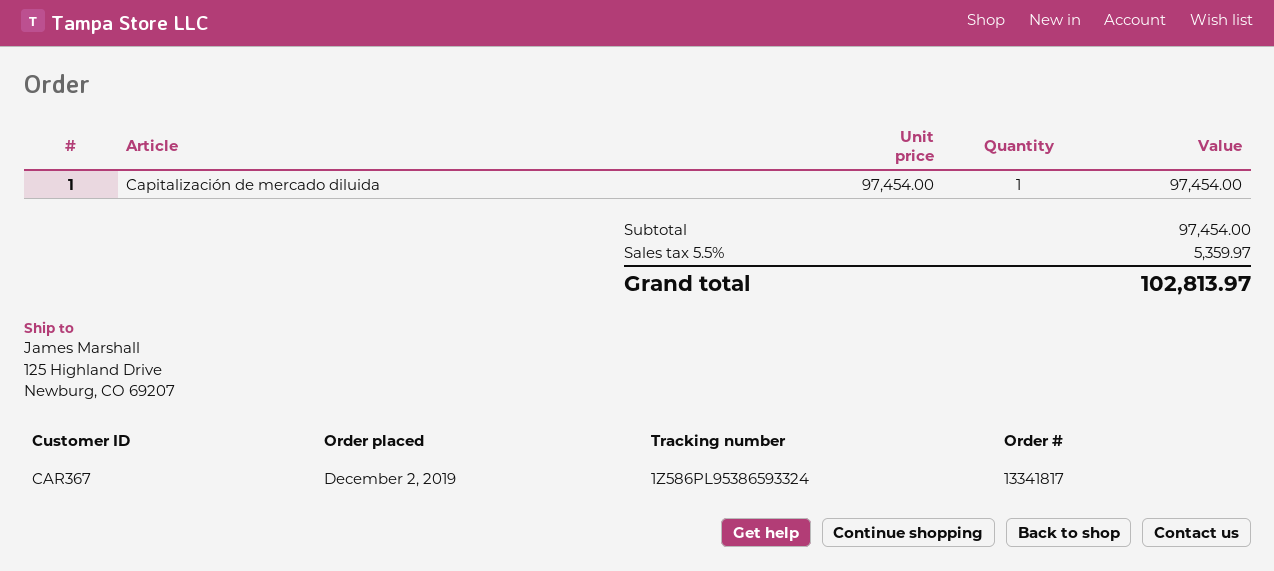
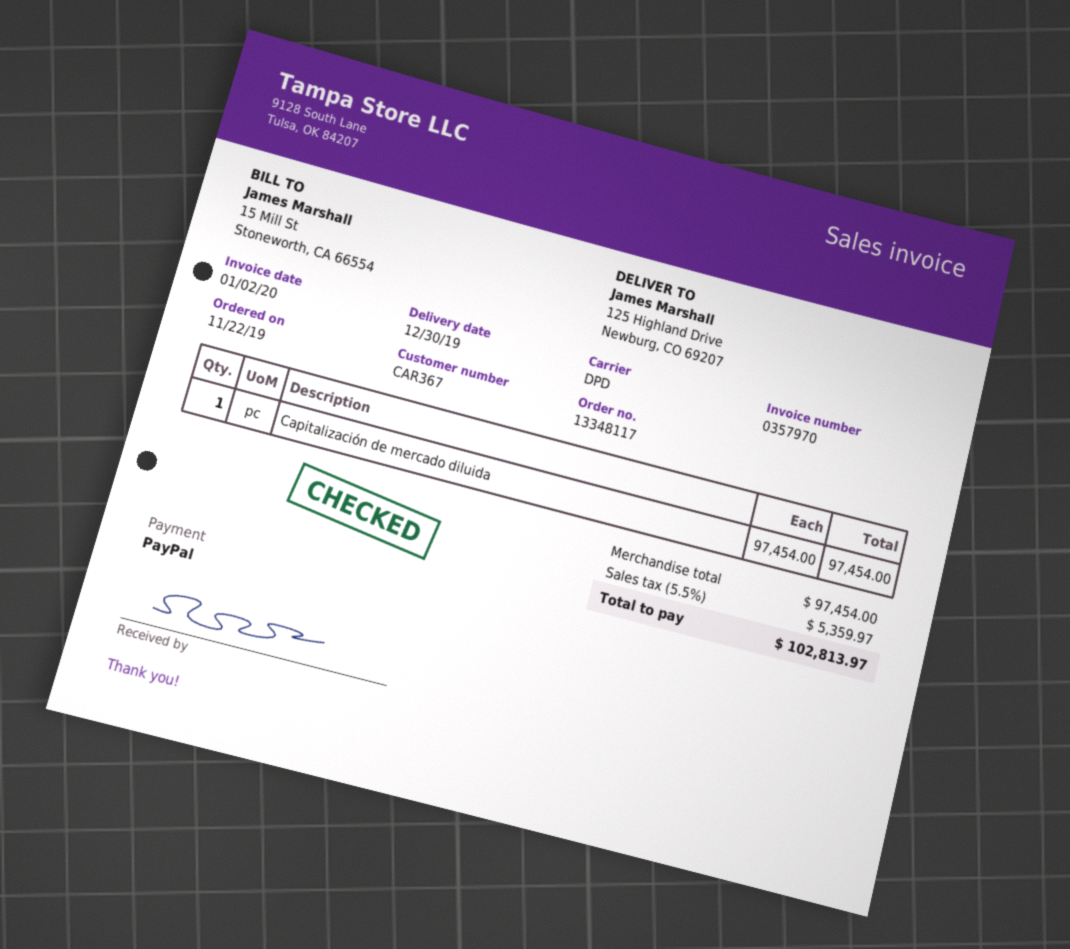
order number: 13341817 -> 13348117
order date: 2019-12-02 -> 2019-11-22

